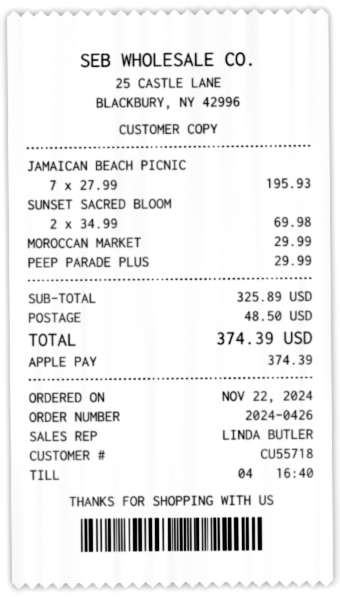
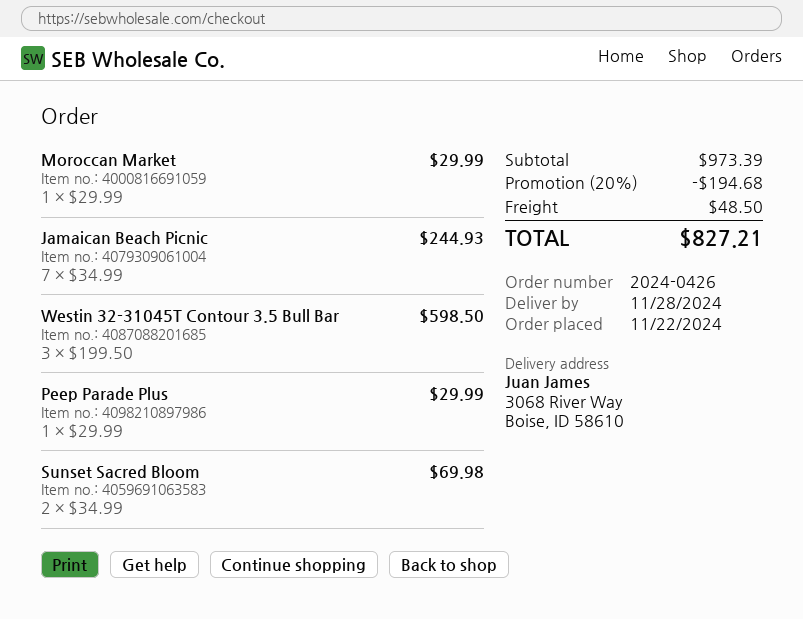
JAMAICAN BEACH PICNIC: 7 x 27.99 = 195.93 -> 7 x 34.99 = 244.93
Westin 32-31045T Contour 3.5 Bull Bar: none -> 3 x 199.50 = 598.50
subtotal: 325.89 -> 973.39
discount: none -> 20% = 194.68
total: 374.39 -> 827.21

